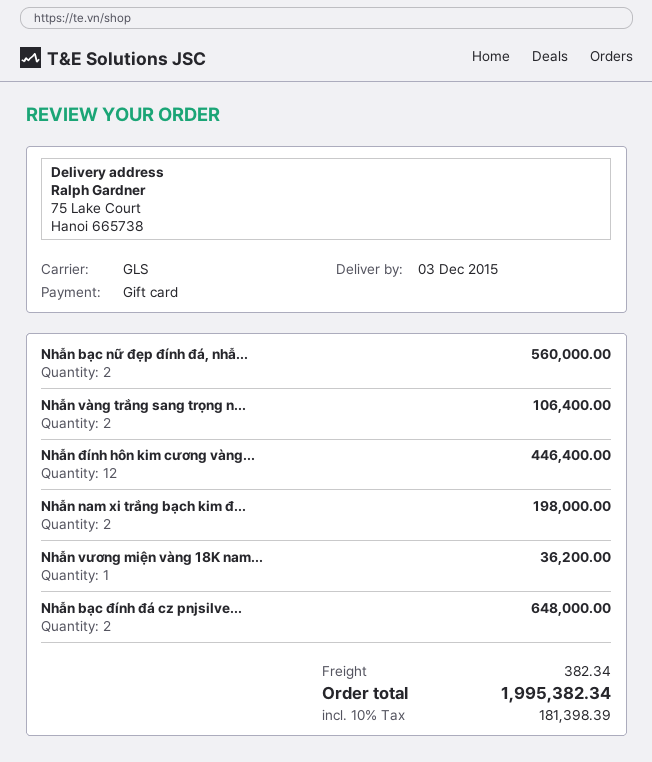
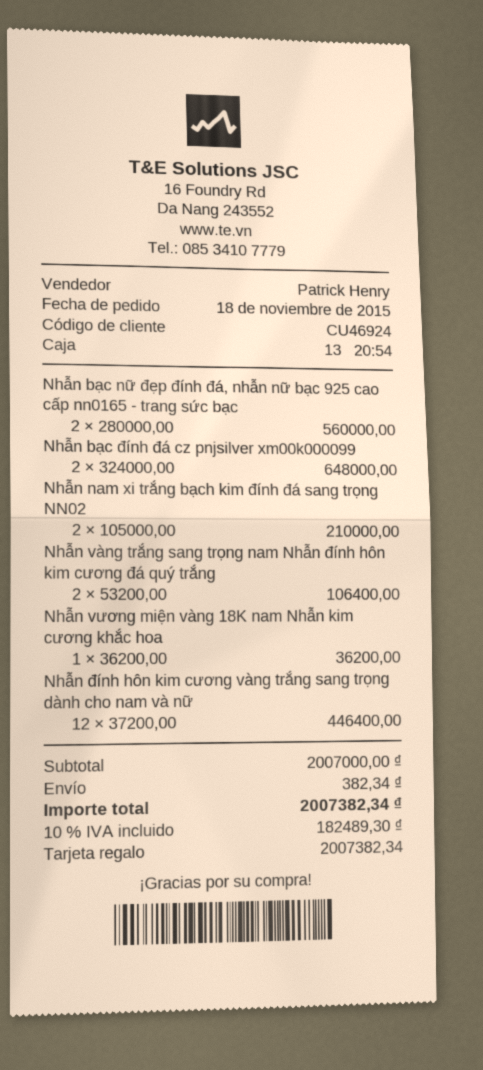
Nhẫn nam xi trắng bạch kim đ...: 2 for 198000.00 -> 2 for 210000.00
tax: 10% = 181398.39 -> 10% = 182489.30
total: 1995382.34 -> 2007382.34

